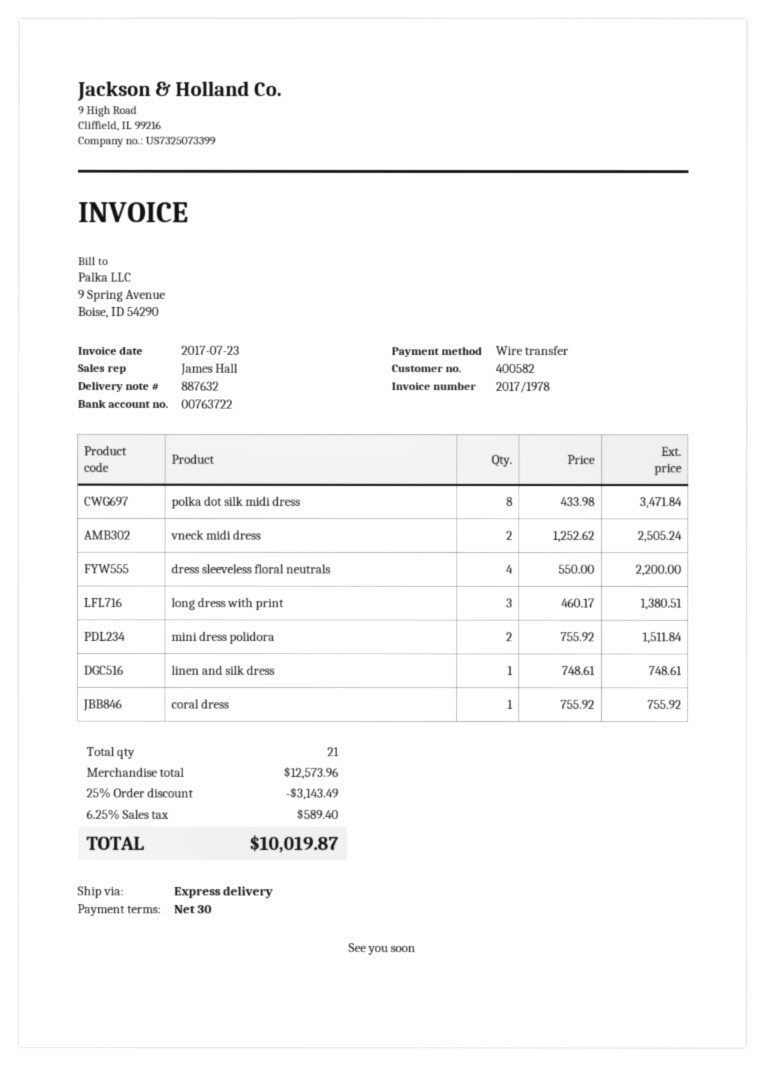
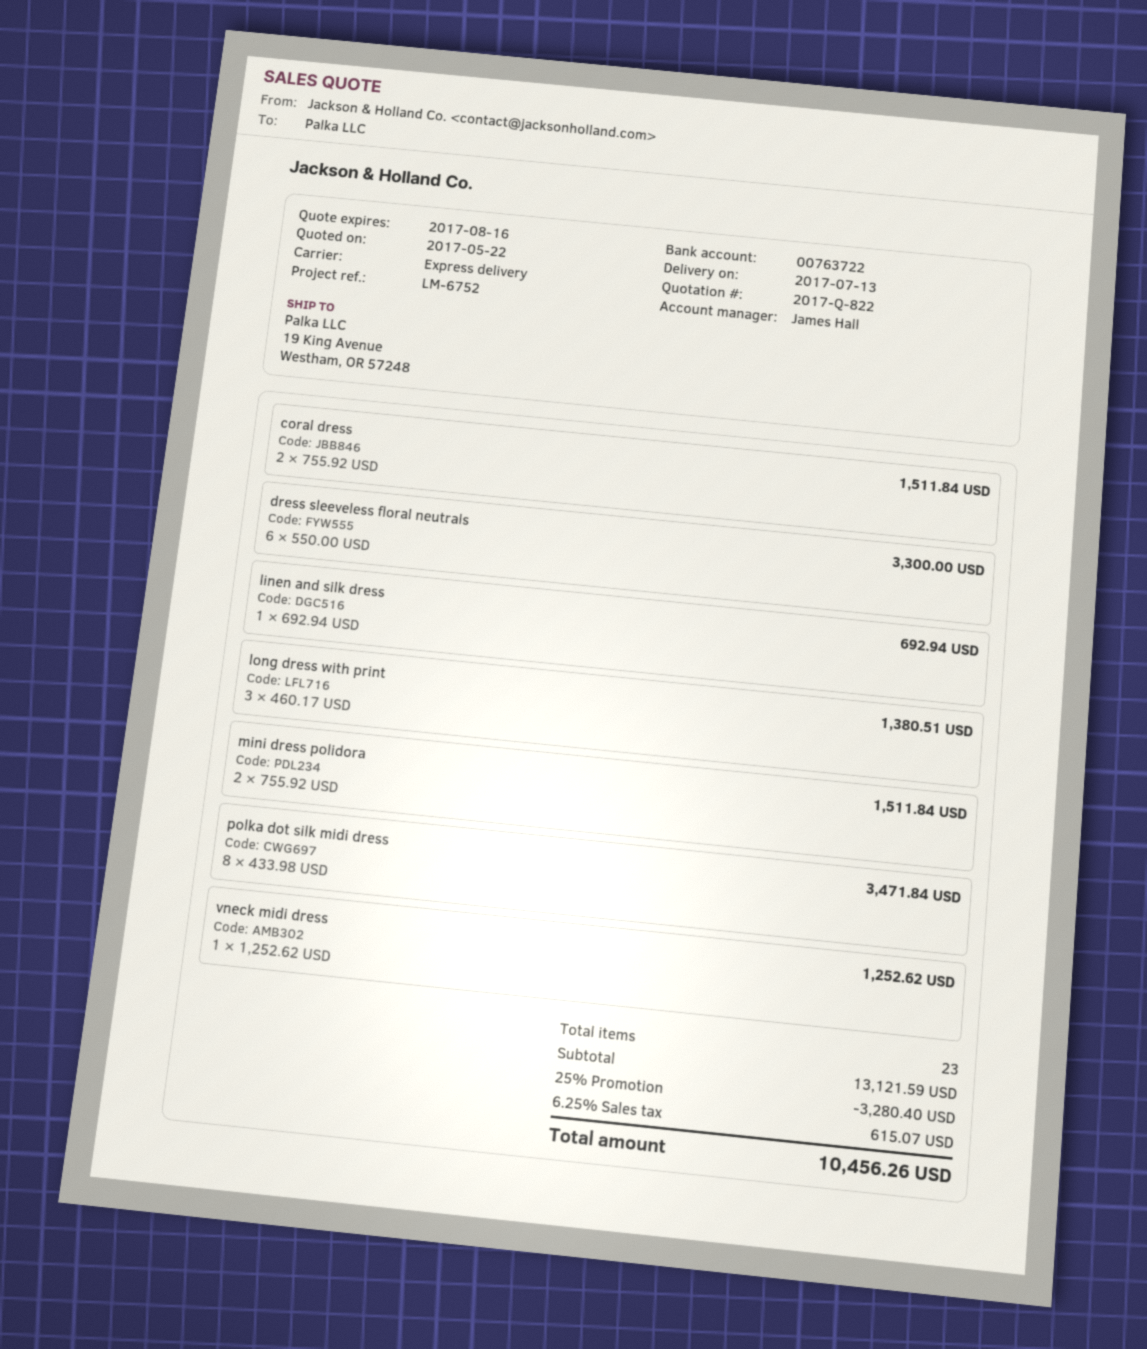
vneck midi dress: 2 x 1252.62 = 2505.24 -> 1 x 1252.62 = 1252.62
dress sleeveless floral neutrals: 4 x 550.00 = 2200.00 -> 6 x 550.00 = 3300.00
linen and silk dress: 1 x 748.61 = 748.61 -> 1 x 692.94 = 692.94
coral dress: 1 x 755.92 = 755.92 -> 2 x 755.92 = 1511.84
total quantity: 21 -> 23
subtotal: 12573.96 -> 13121.59
discount: 25% = 3143.49 -> 25% = 3280.40
tax: 6.25% = 589.40 -> 6.25% = 615.07
total: 10019.87 -> 10456.26

